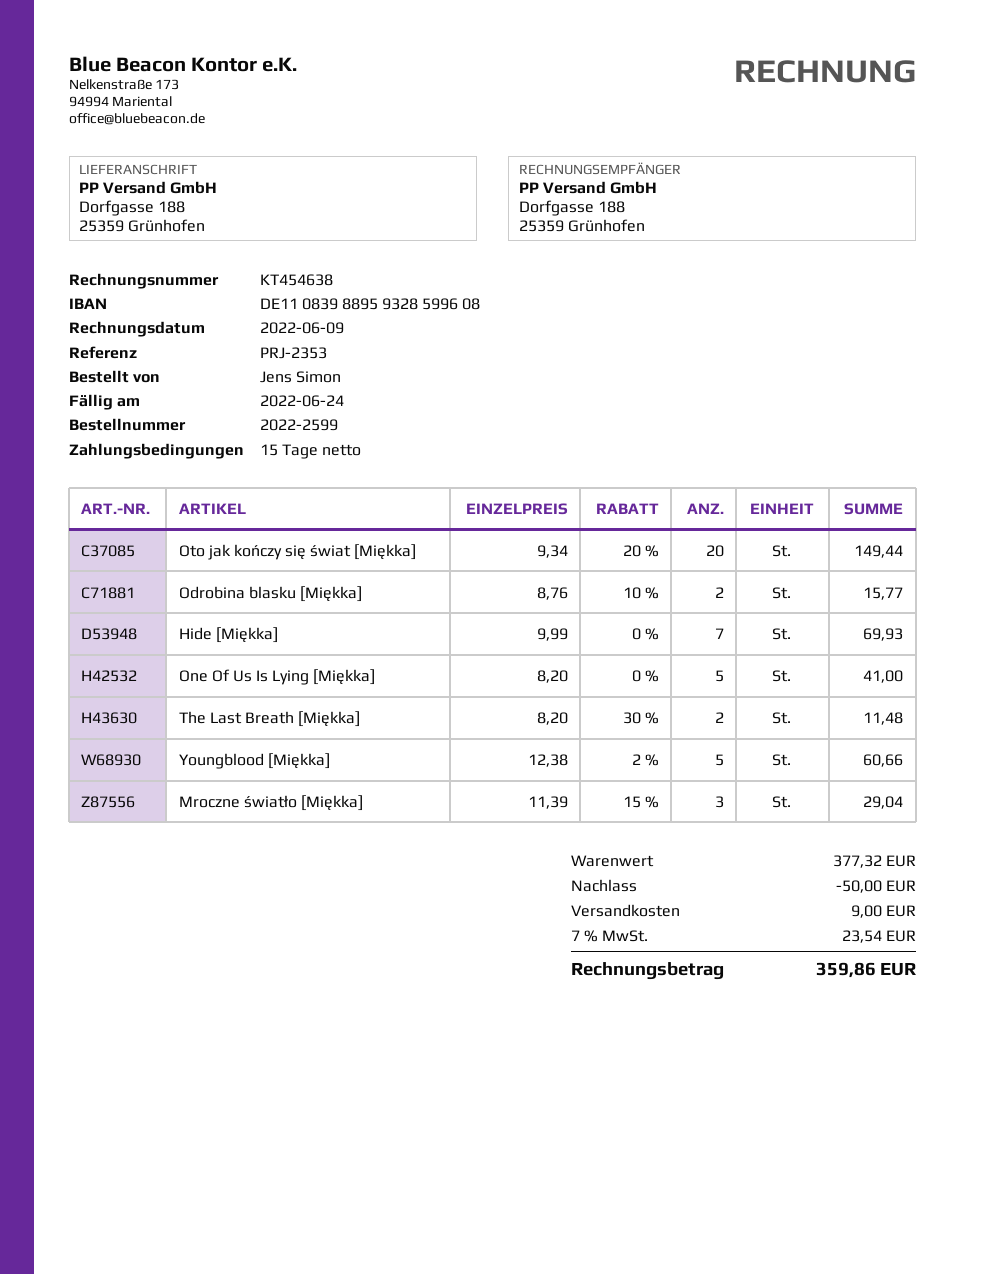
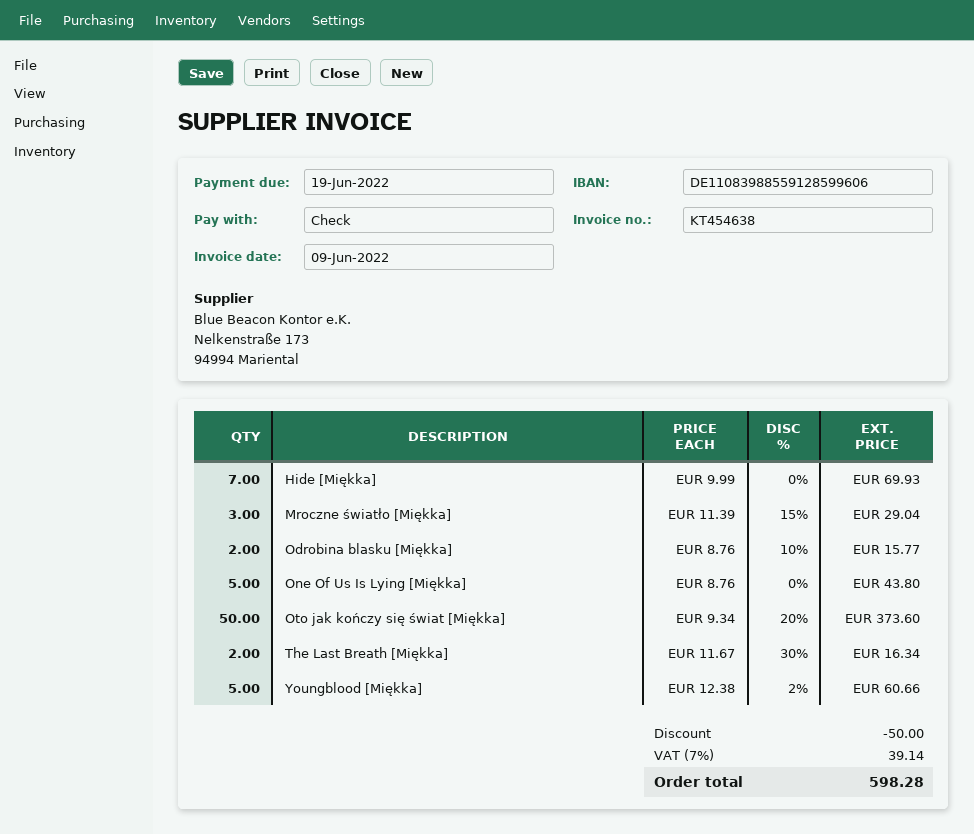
due date: 2022-06-24 -> 2022-06-19
bank account: DE11083988959328599608 -> DE11083988559128599606
Oto jak kończy się świat [Miękka]: 20 x 9.34 - 20% = 149.44 -> 50 x 9.34 - 20% = 373.60
One Of Us Is Lying [Miękka]: 5 x 8.20 = 41.00 -> 5 x 8.76 = 43.80
The Last Breath [Miękka]: 2 x 8.20 - 30% = 11.48 -> 2 x 11.67 - 30% = 16.34
shipping: 9.00 -> none
tax: 7% = 23.54 -> 7% = 39.14
total: 359.86 -> 598.28

